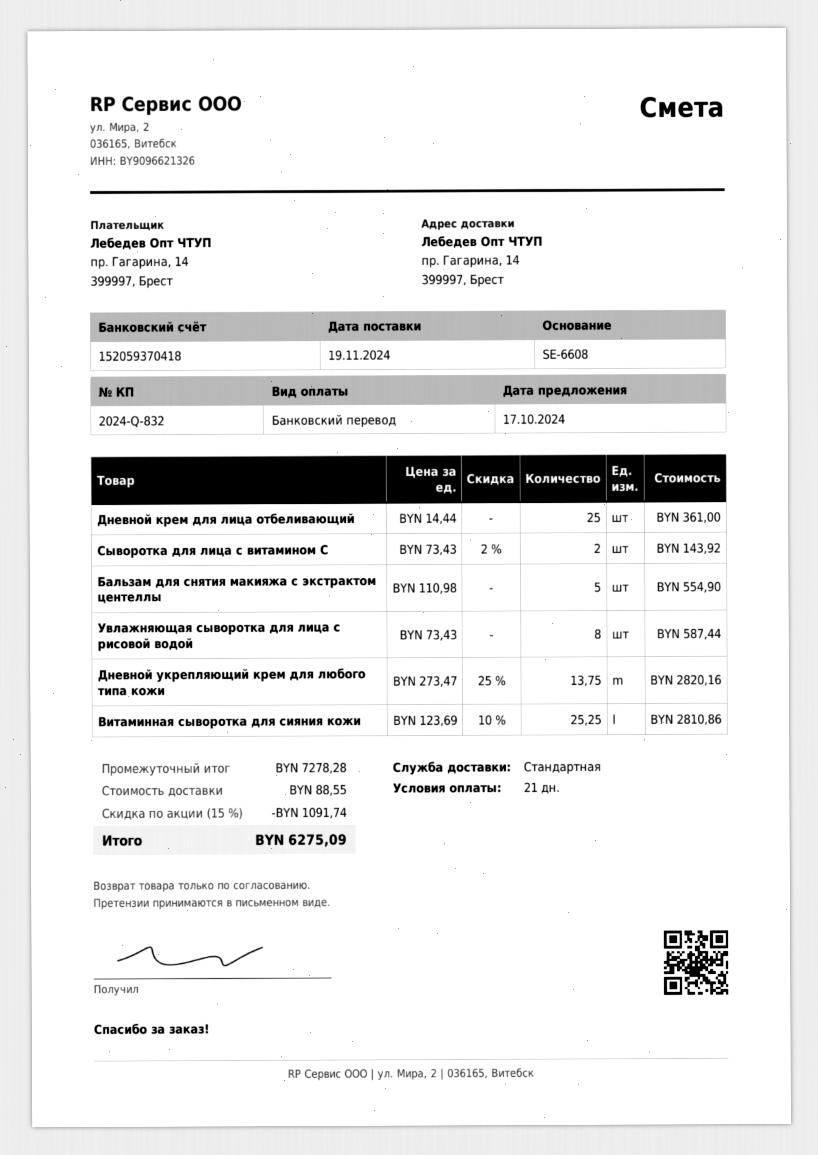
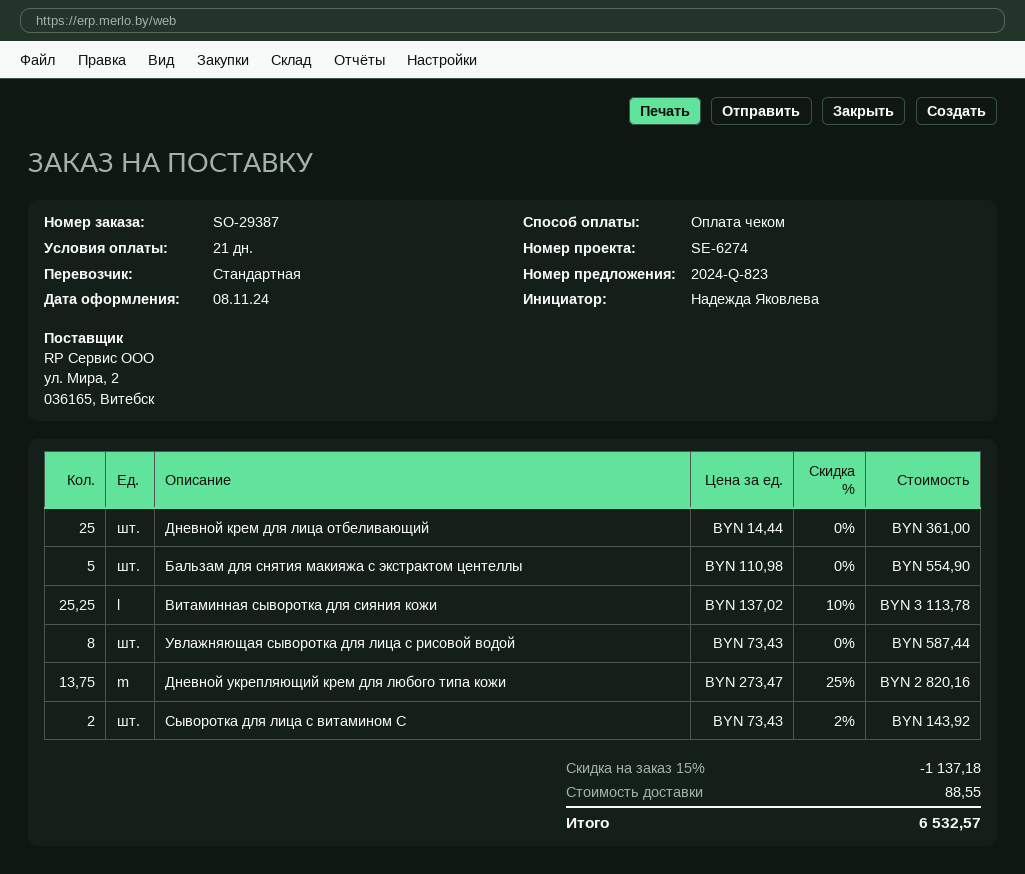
quote number: 2024-Q-832 -> 2024-Q-823
reference: SE-6608 -> SE-6274
payment method: bank transfer -> cheque
Витаминная сыворотка для сияния кожи: 25.25 x 123.69 - 10% = 2810.86 -> 25.25 x 137.02 - 10% = 3113.78
discount: 15% = 1091.74 -> 15% = 1137.18
total: 6275.09 -> 6532.57

